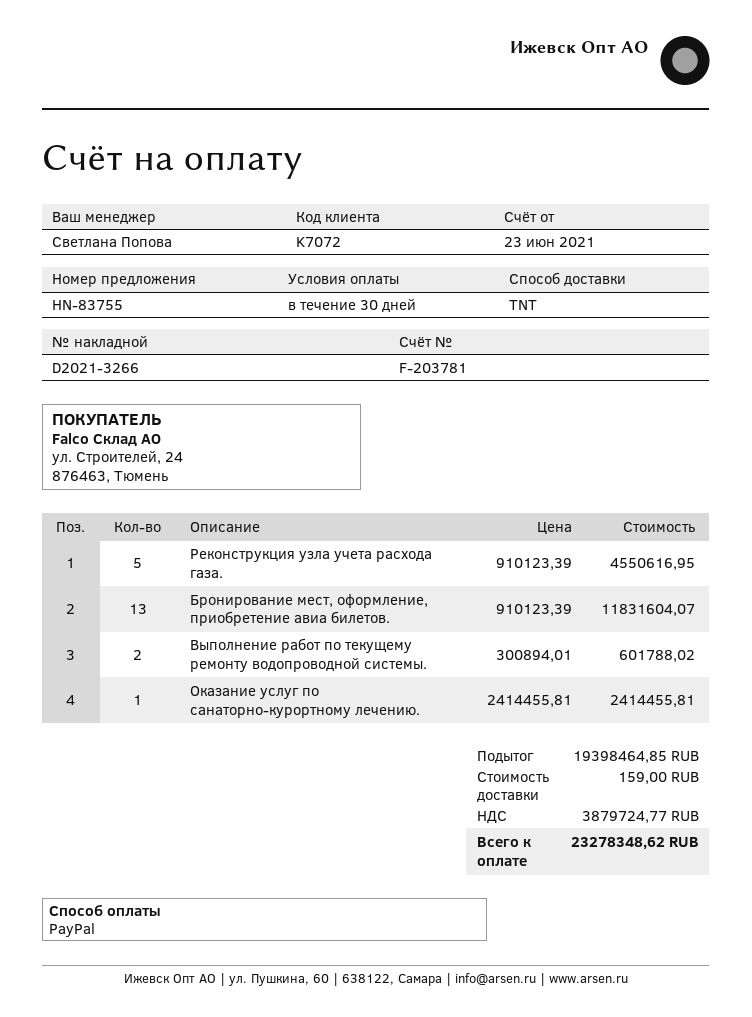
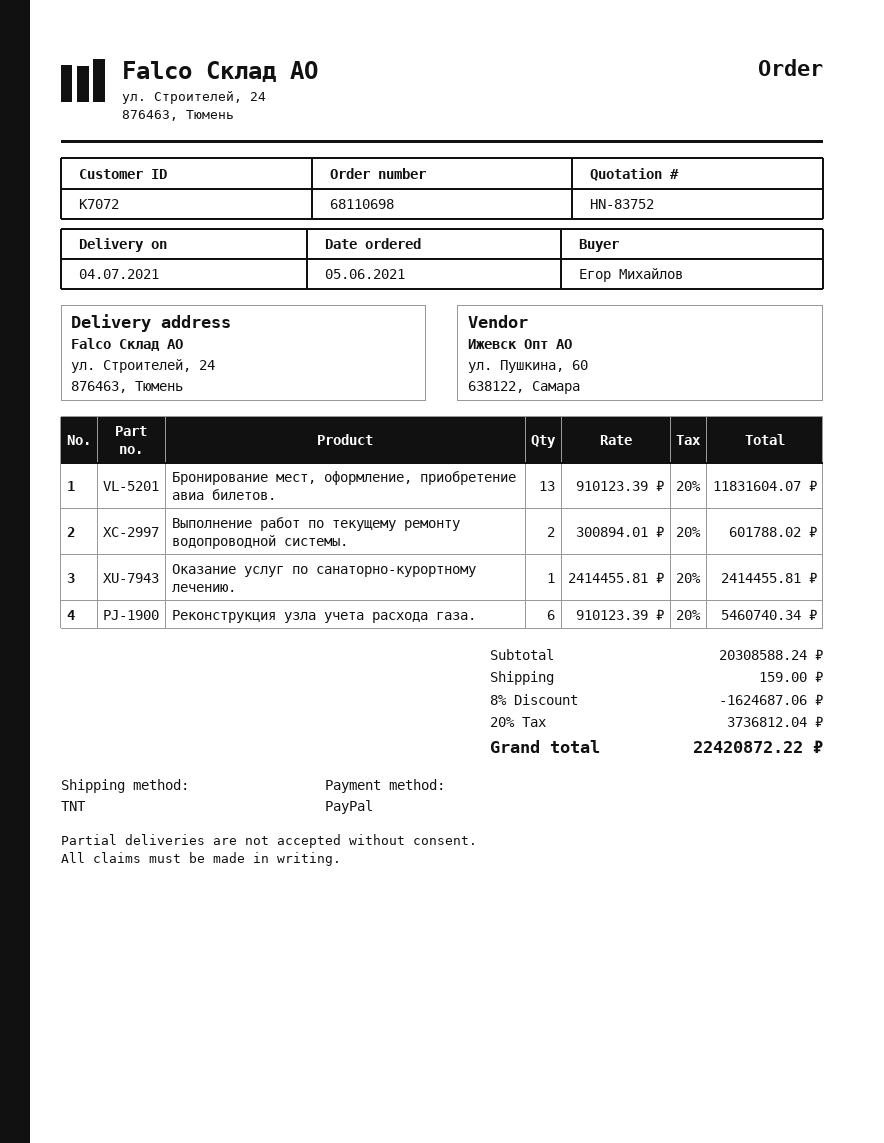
quote number: HN-83755 -> HN-83752
Реконструкция узла учета расхода газа.: 5 x 910123.39 = 4550616.95 -> 6 x 910123.39 = 5460740.34
subtotal: 19398464.85 -> 20308588.24
discount: none -> 8% = 1624687.06
tax: 3879724.77 -> 3736812.04
total: 23278348.62 -> 22420872.22

